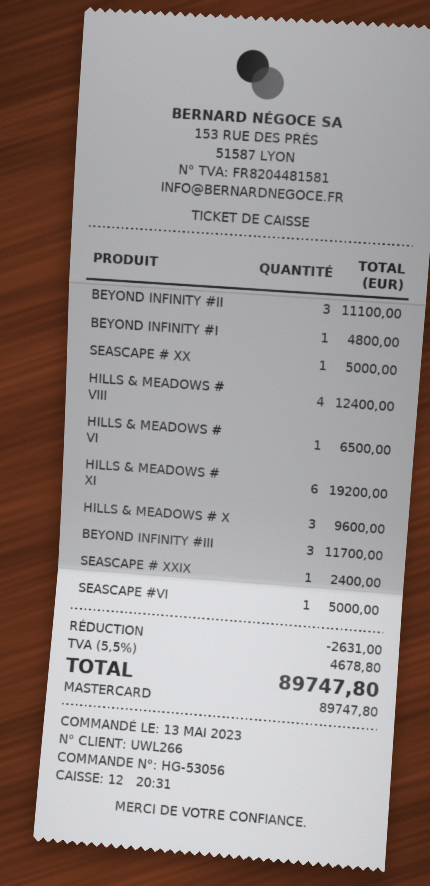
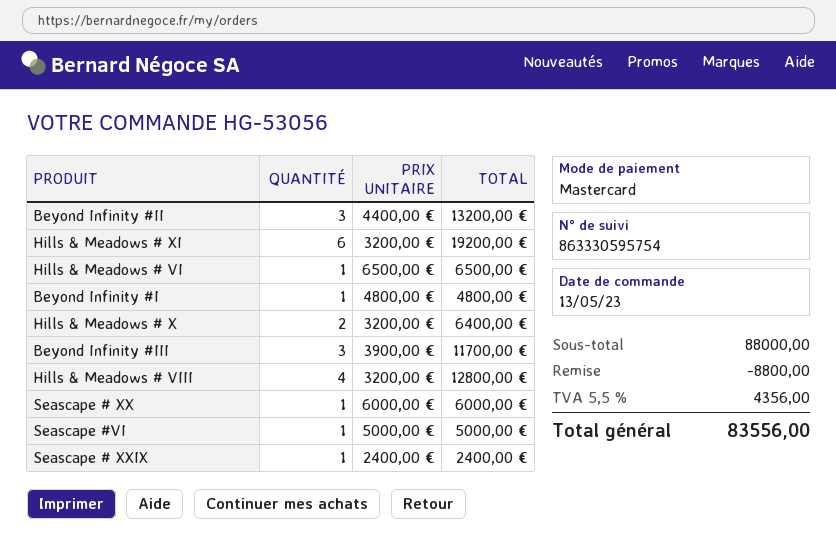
BEYOND INFINITY #II: 3 for 11100.00 -> 3 for 13200.00
SEASCAPE # XX: 1 for 5000.00 -> 1 for 6000.00
HILLS & MEADOWS # VIII: 4 for 12400.00 -> 4 for 12800.00
HILLS & MEADOWS # X: 3 for 9600.00 -> 2 for 6400.00
discount: 2631.00 -> 8800.00
tax: 5.5% = 4678.80 -> 5.5% = 4356.00
total: 89747.80 -> 83556.00

